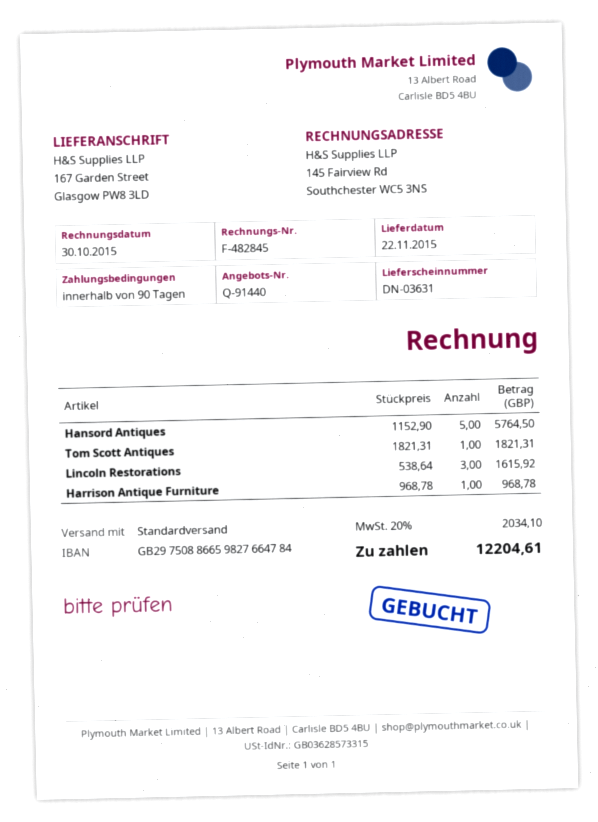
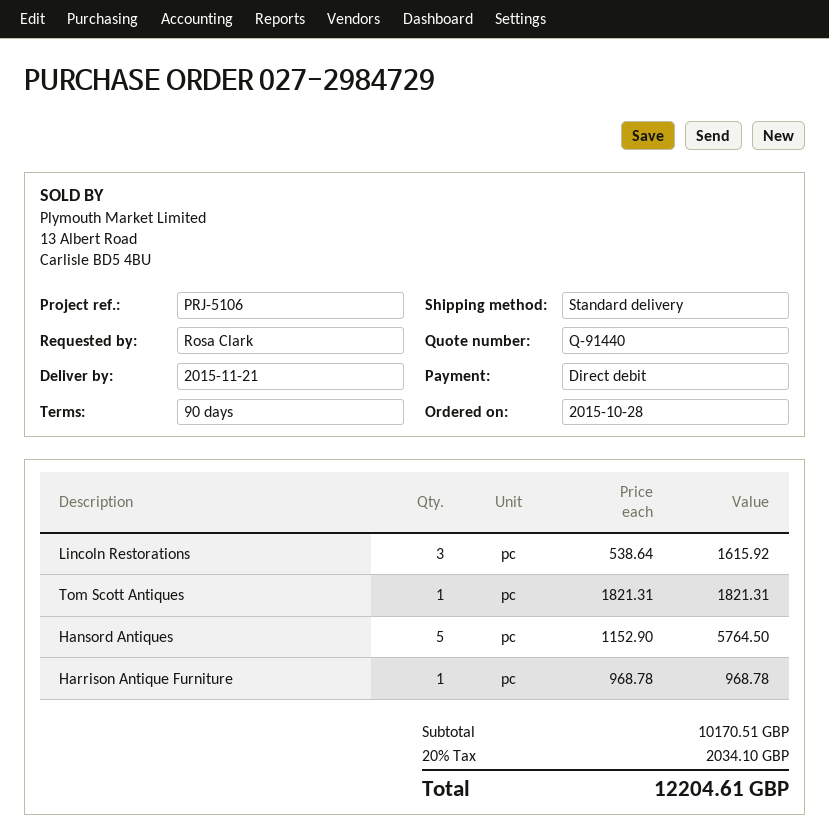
delivery date: 2015-11-22 -> 2015-11-21

